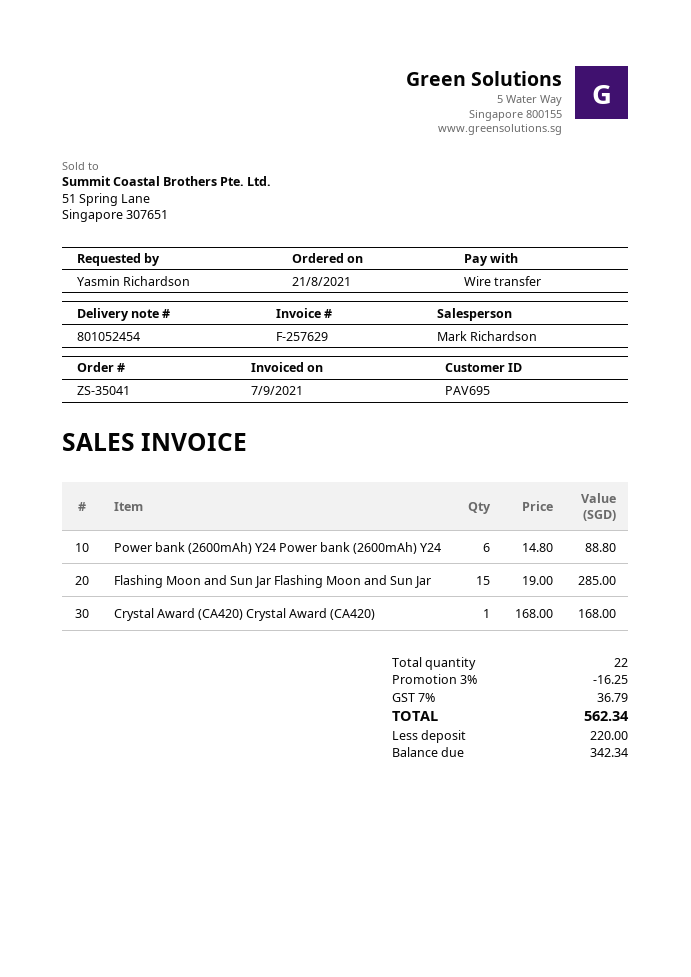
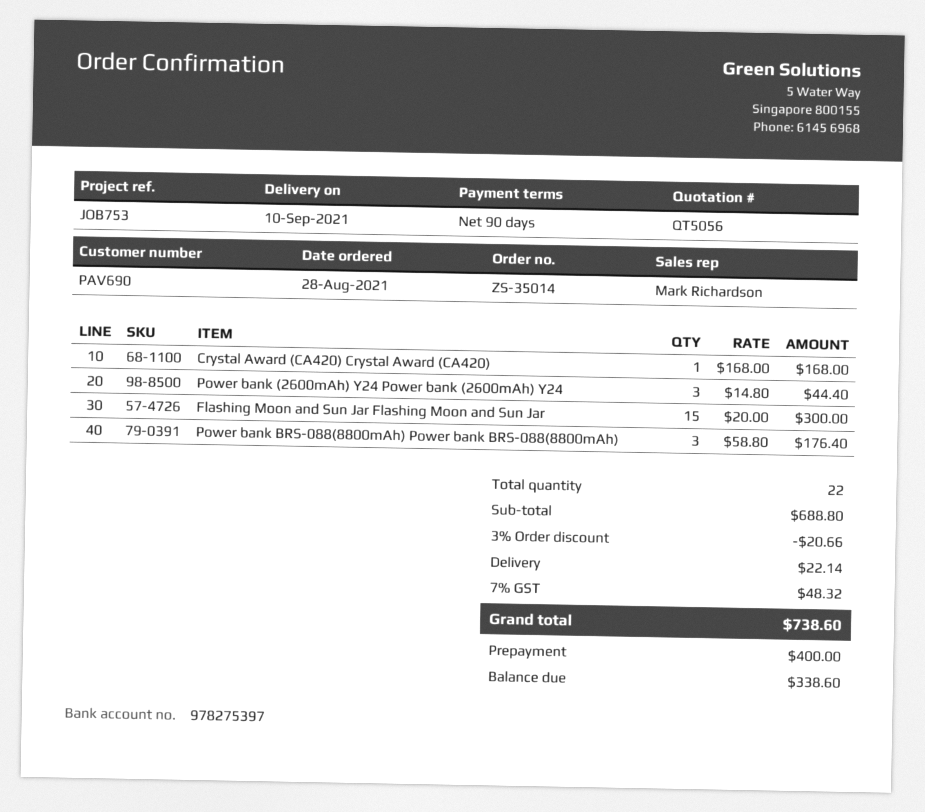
order number: ZS-35041 -> ZS-35014
order date: 2021-08-21 -> 2021-08-28
customer number: PAV695 -> PAV690
Power bank (2600mAh) Y24 Power bank (2600mAh) Y24: 6 x 14.80 = 88.80 -> 3 x 14.80 = 44.40
Flashing Moon and Sun Jar Flashing Moon and Sun Jar: 15 x 19.00 = 285.00 -> 15 x 20.00 = 300.00
Power bank BRS-088(8800mAh) Power bank BRS-088(8800mAh): none -> 3 x 58.80 = 176.40
discount: 3% = 16.25 -> 3% = 20.66
shipping: none -> 22.14
tax: 7% = 36.79 -> 7% = 48.32
total: 562.34 -> 738.60
deposit: 220.00 -> 400.00
balance: 342.34 -> 338.60

